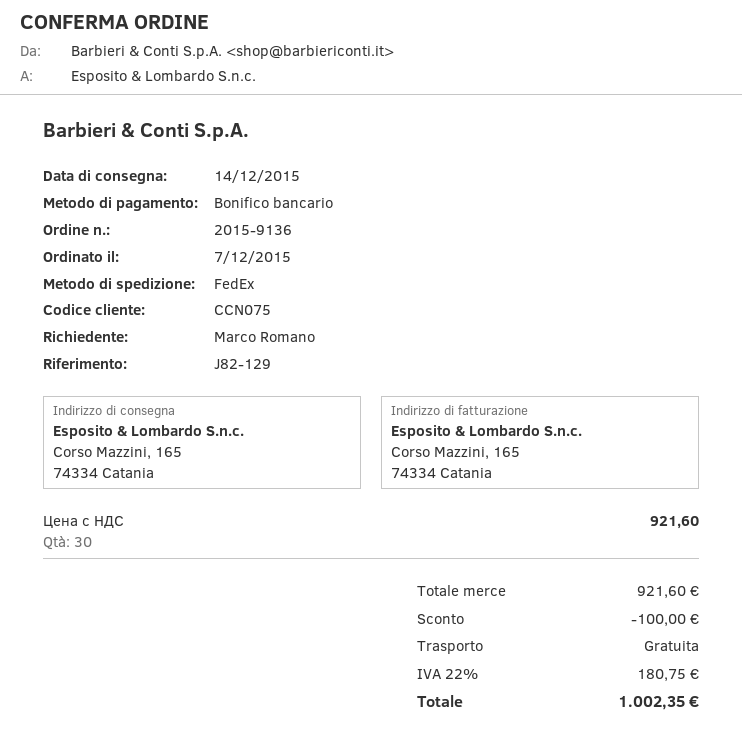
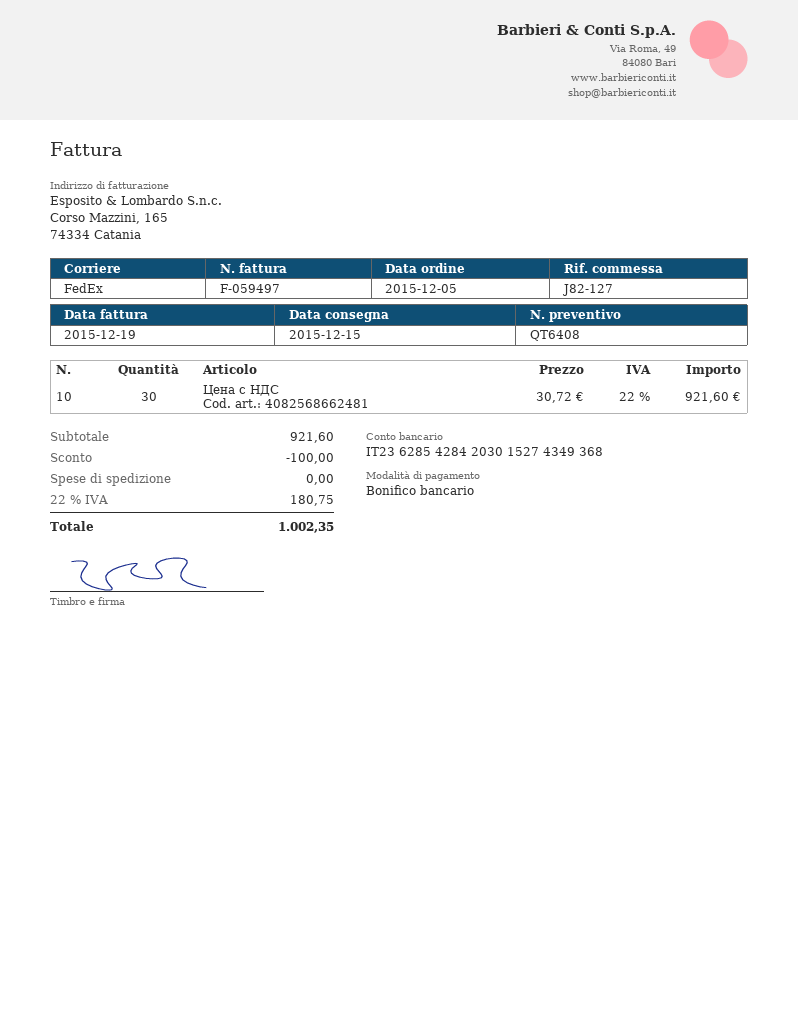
order date: 2015-12-07 -> 2015-12-05
delivery date: 2015-12-14 -> 2015-12-15
reference: J82-129 -> J82-127

